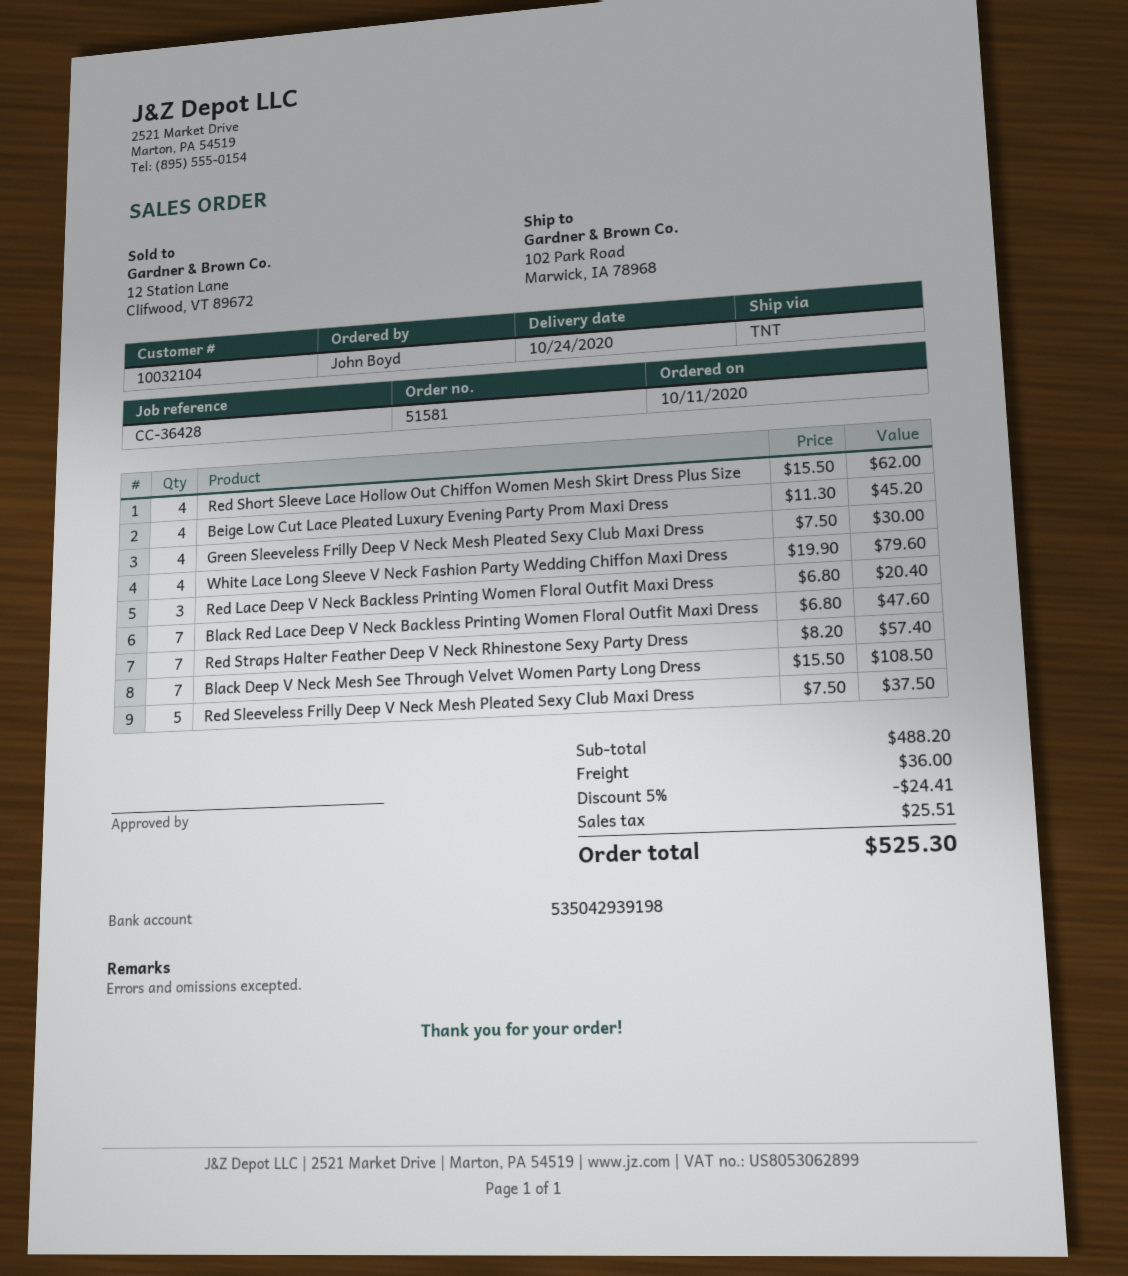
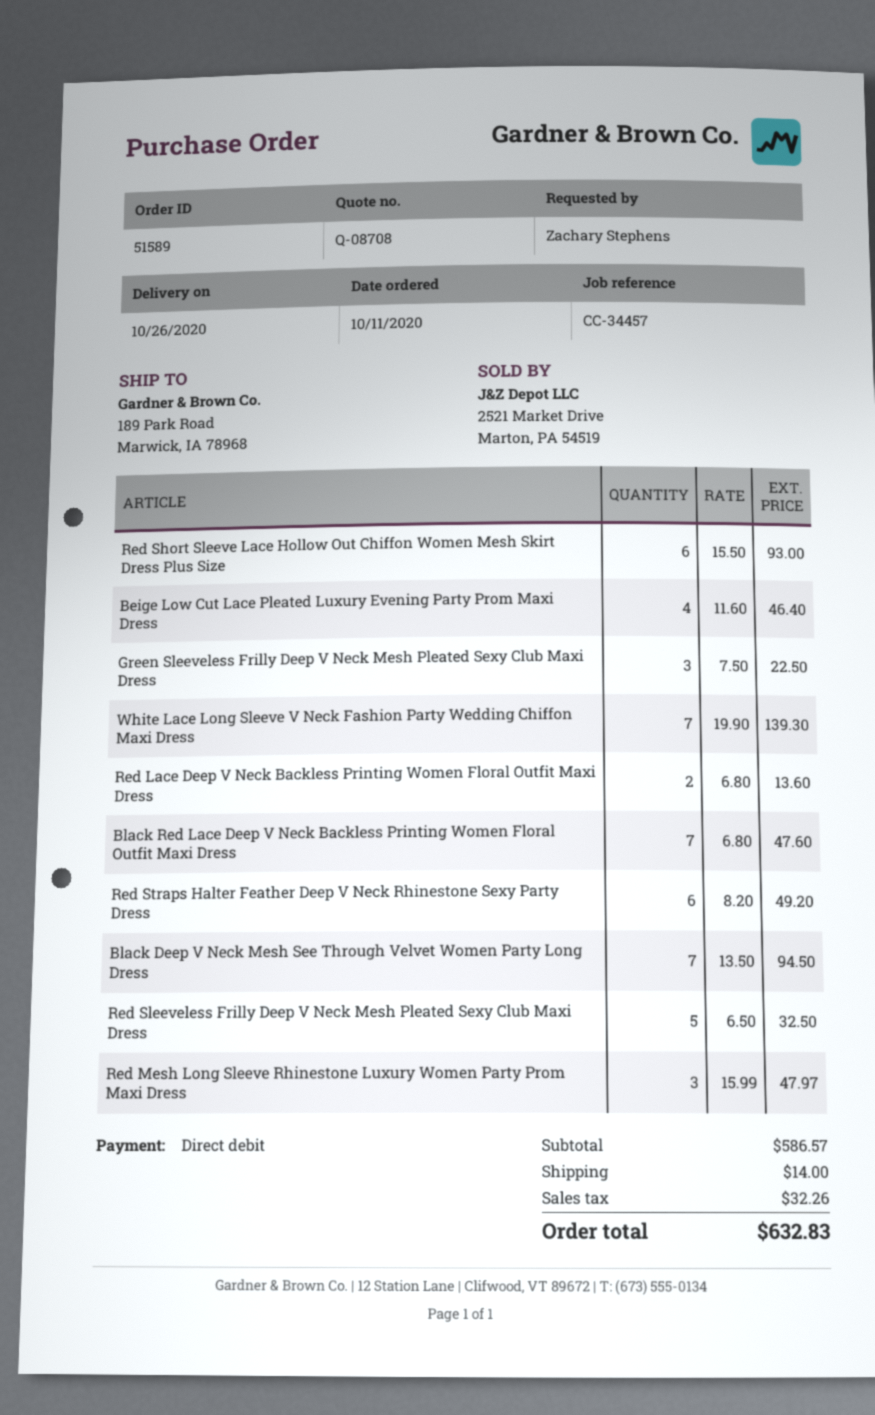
order number: 51581 -> 51589
delivery date: 2020-10-24 -> 2020-10-26
reference: CC-36428 -> CC-34457
ordered by: John Boyd -> Zachary Stephens
ship to: 102 Park Road, Marwick, IA 78968 -> 189 Park Road, Marwick, IA 78968
Red Short Sleeve Lace Hollow Out Chiffon Women Mesh Skirt Dress Plus Size: 4 x 15.50 = 62.00 -> 6 x 15.50 = 93.00
Beige Low Cut Lace Pleated Luxury Evening Party Prom Maxi Dress: 4 x 11.30 = 45.20 -> 4 x 11.60 = 46.40
Green Sleeveless Frilly Deep V Neck Mesh Pleated Sexy Club Maxi Dress: 4 x 7.50 = 30.00 -> 3 x 7.50 = 22.50
White Lace Long Sleeve V Neck Fashion Party Wedding Chiffon Maxi Dress: 4 x 19.90 = 79.60 -> 7 x 19.90 = 139.30
Red Lace Deep V Neck Backless Printing Women Floral Outfit Maxi Dress: 3 x 6.80 = 20.40 -> 2 x 6.80 = 13.60
Red Straps Halter Feather Deep V Neck Rhinestone Sexy Party Dress: 7 x 8.20 = 57.40 -> 6 x 8.20 = 49.20
Black Deep V Neck Mesh See Through Velvet Women Party Long Dress: 7 x 15.50 = 108.50 -> 7 x 13.50 = 94.50
Red Sleeveless Frilly Deep V Neck Mesh Pleated Sexy Club Maxi Dress: 5 x 7.50 = 37.50 -> 5 x 6.50 = 32.50
Red Mesh Long Sleeve Rhinestone Luxury Women Party Prom Maxi Dress: none -> 3 x 15.99 = 47.97
subtotal: 488.20 -> 586.57
discount: 5% = 24.41 -> none
shipping: 36.00 -> 14.00
tax: 25.51 -> 32.26
total: 525.30 -> 632.83

